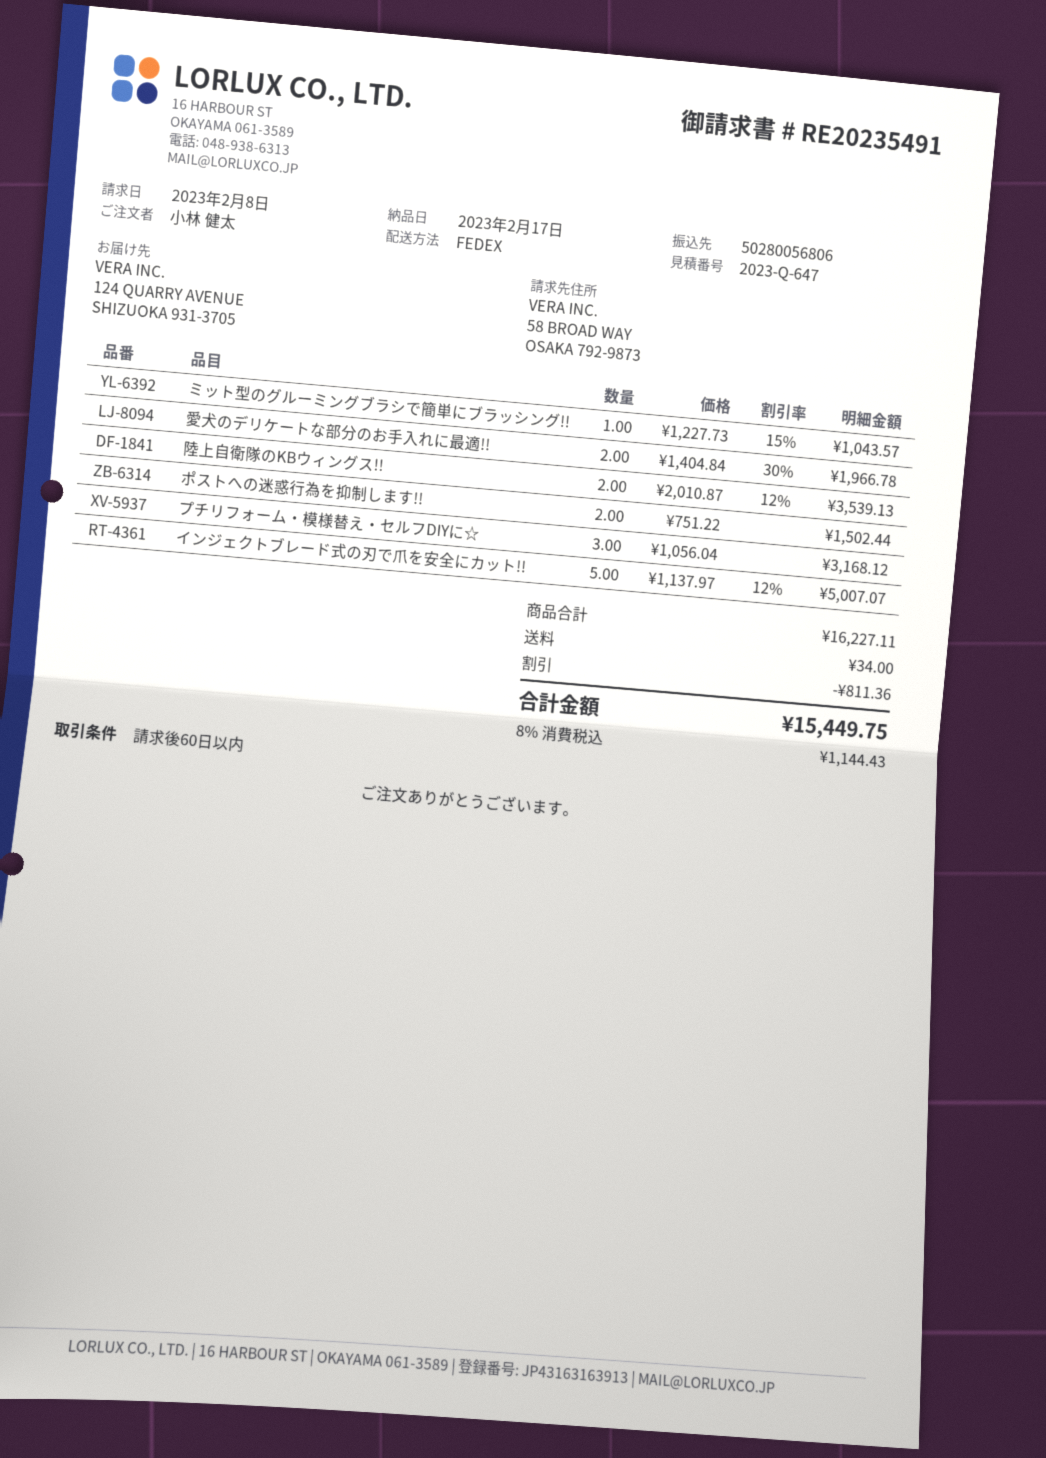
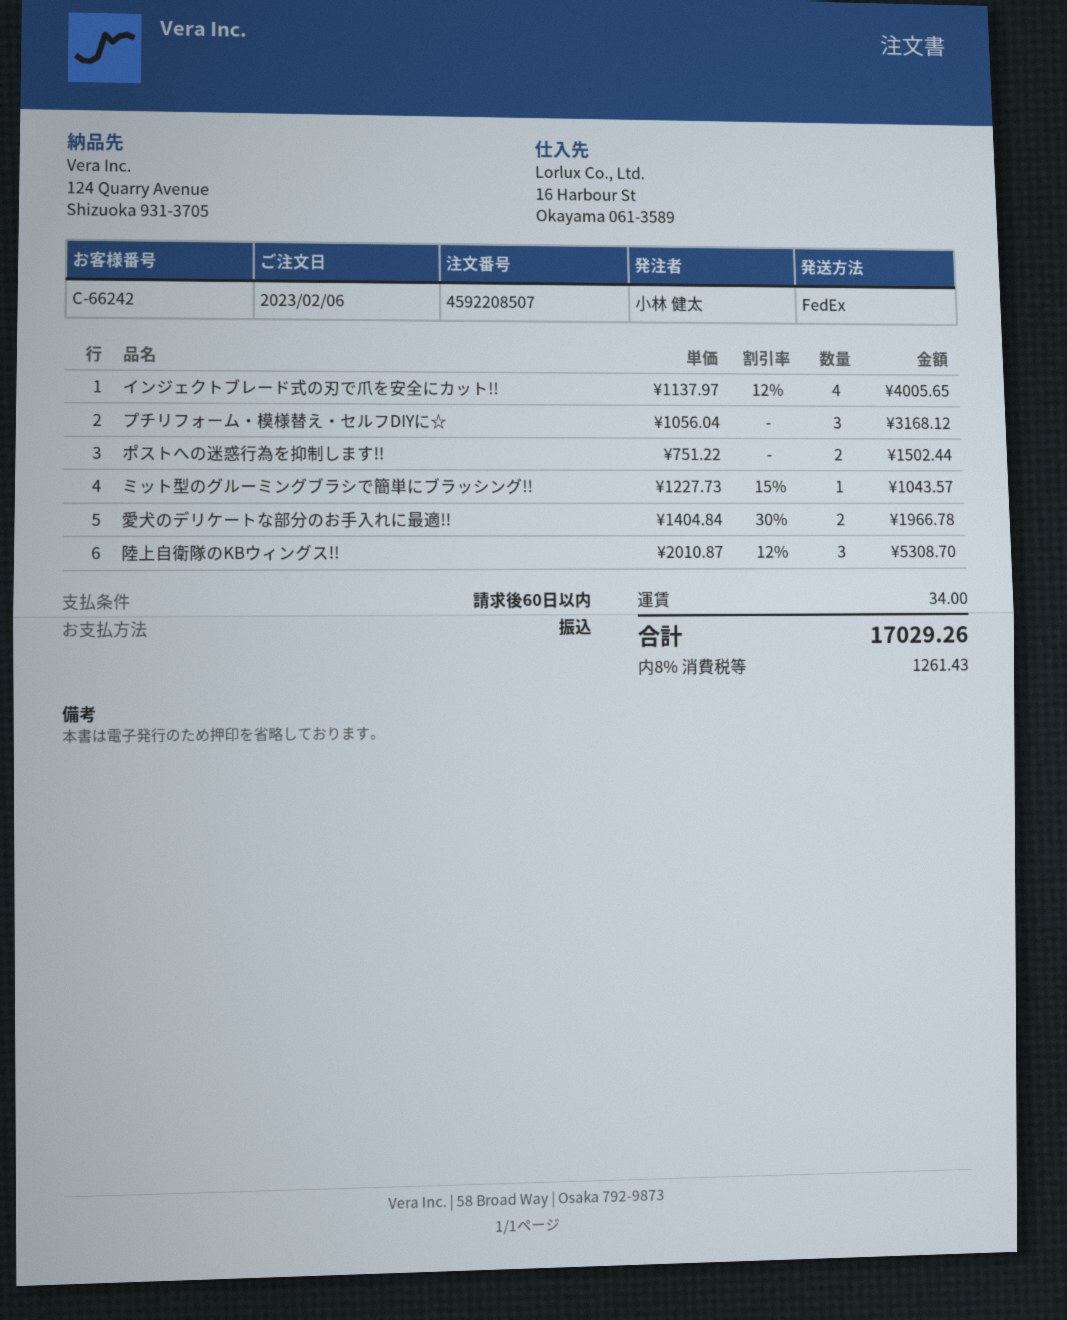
陸上自衛隊のKBウィングス!!: 2 x 2010.87 - 12% = 3539.13 -> 3 x 2010.87 - 12% = 5308.70
インジェクトブレード式の刃で爪を安全にカット!!: 5 x 1137.97 - 12% = 5007.07 -> 4 x 1137.97 - 12% = 4005.65
discount: 811.36 -> none
tax: 8% = 1144.43 -> 8% = 1261.43
total: 15449.75 -> 17029.26

